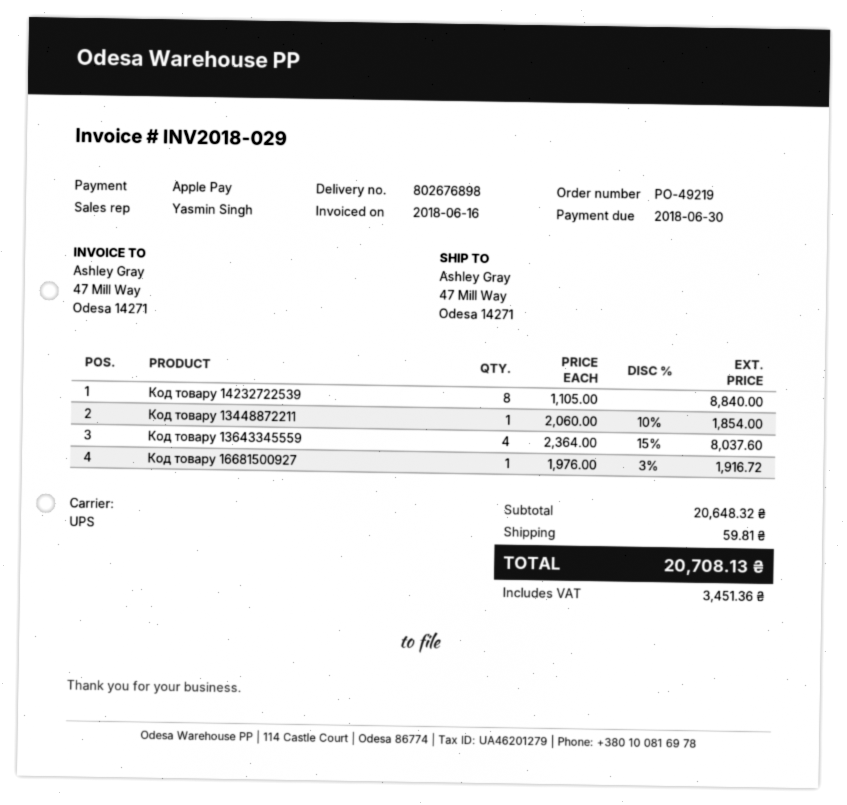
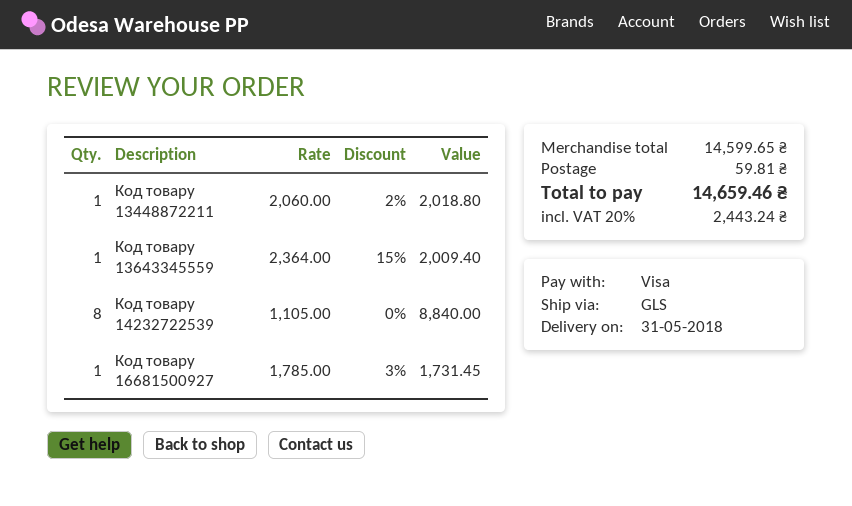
payment method: Apple Pay -> Visa
shipping method: UPS -> GLS
Код товару 13448872211: 1 x 2060.00 - 10% = 1854.00 -> 1 x 2060.00 - 2% = 2018.80
Код товару 13643345559: 4 x 2364.00 - 15% = 8037.60 -> 1 x 2364.00 - 15% = 2009.40
Код товару 16681500927: 1 x 1976.00 - 3% = 1916.72 -> 1 x 1785.00 - 3% = 1731.45
subtotal: 20648.32 -> 14599.65
tax: 3451.36 -> 2443.24
total: 20708.13 -> 14659.46

